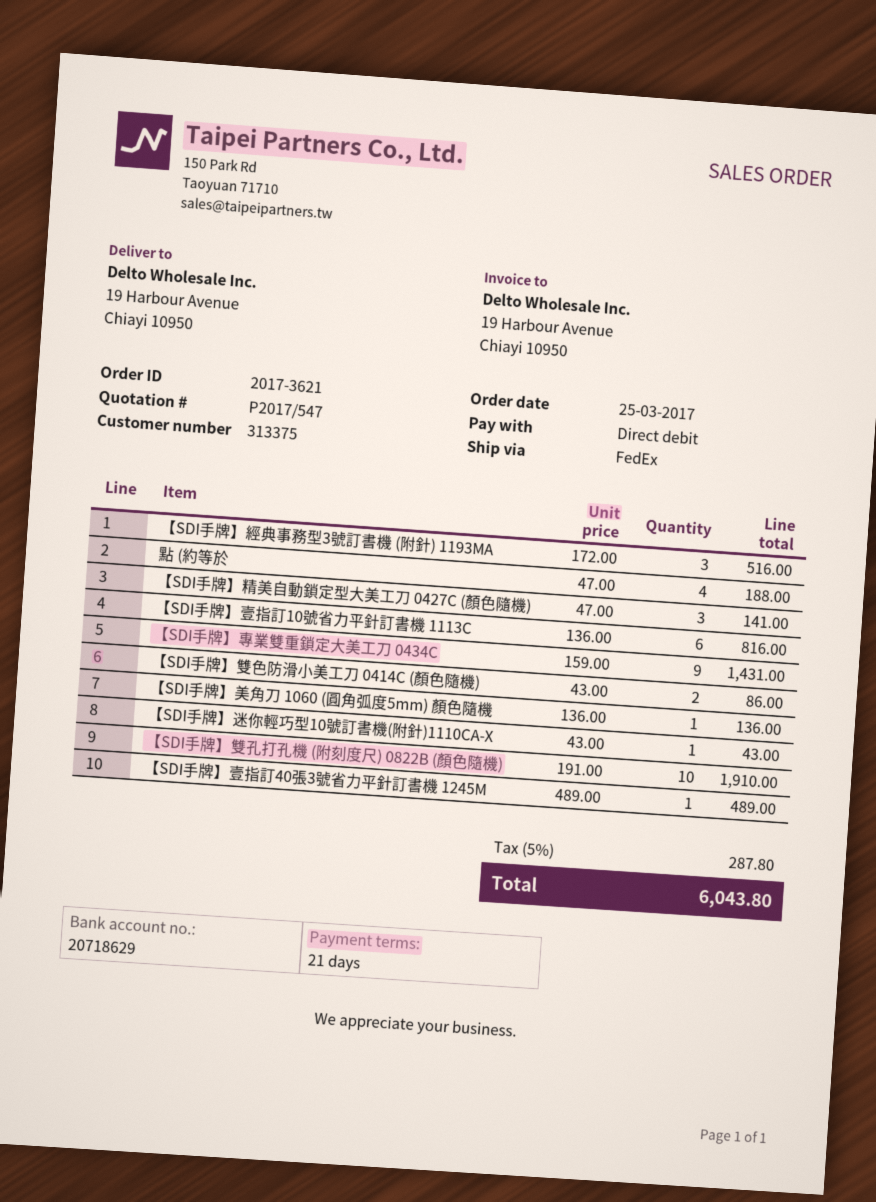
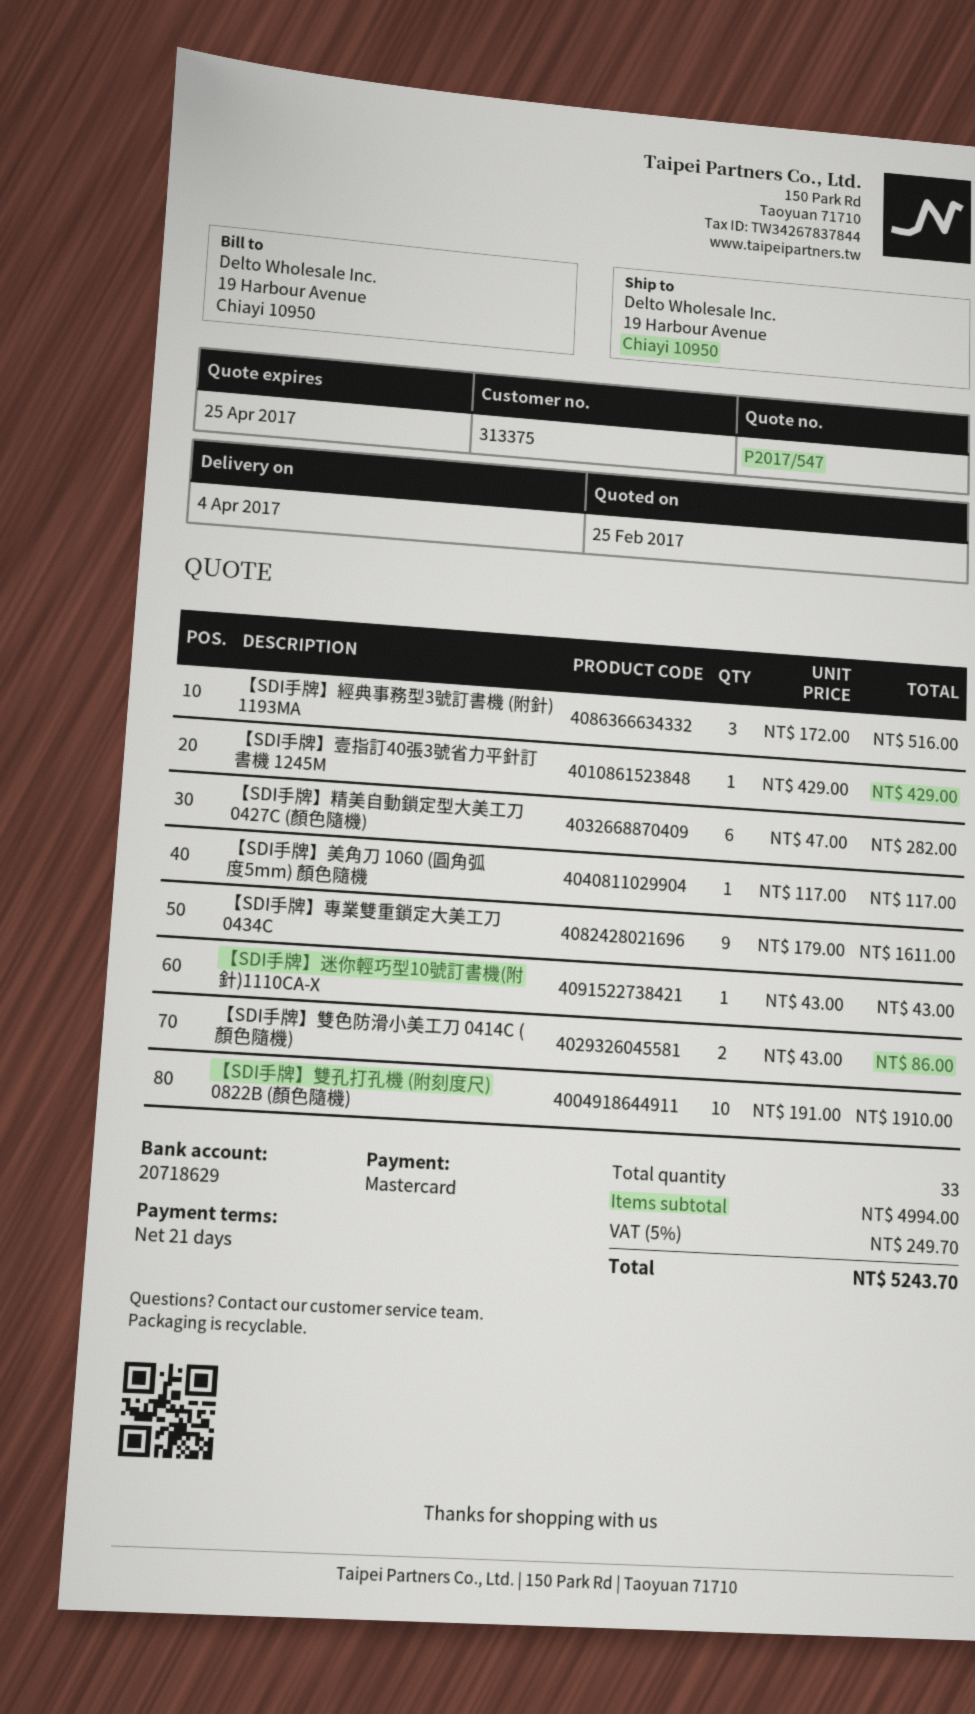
payment method: direct debit -> Mastercard
點 (約等於: 4 x 47.00 = 188.00 -> none
【SDI手牌】精美自動鎖定型大美工刀 0427C (顏色隨機): 3 x 47.00 = 141.00 -> 6 x 47.00 = 282.00
【SDI手牌】壹指訂10號省力平針訂書機 1113C: 6 x 136.00 = 816.00 -> none
【SDI手牌】專業雙重鎖定大美工刀 0434C: 9 x 159.00 = 1431.00 -> 9 x 179.00 = 1611.00
【SDI手牌】美角刀 1060 (圓角弧度5mm) 顏色隨機: 1 x 136.00 = 136.00 -> 1 x 117.00 = 117.00
【SDI手牌】壹指訂40張3號省力平針訂書機 1245M: 1 x 489.00 = 489.00 -> 1 x 429.00 = 429.00
tax: 5% = 287.80 -> 5% = 249.70
total: 6043.80 -> 5243.70

